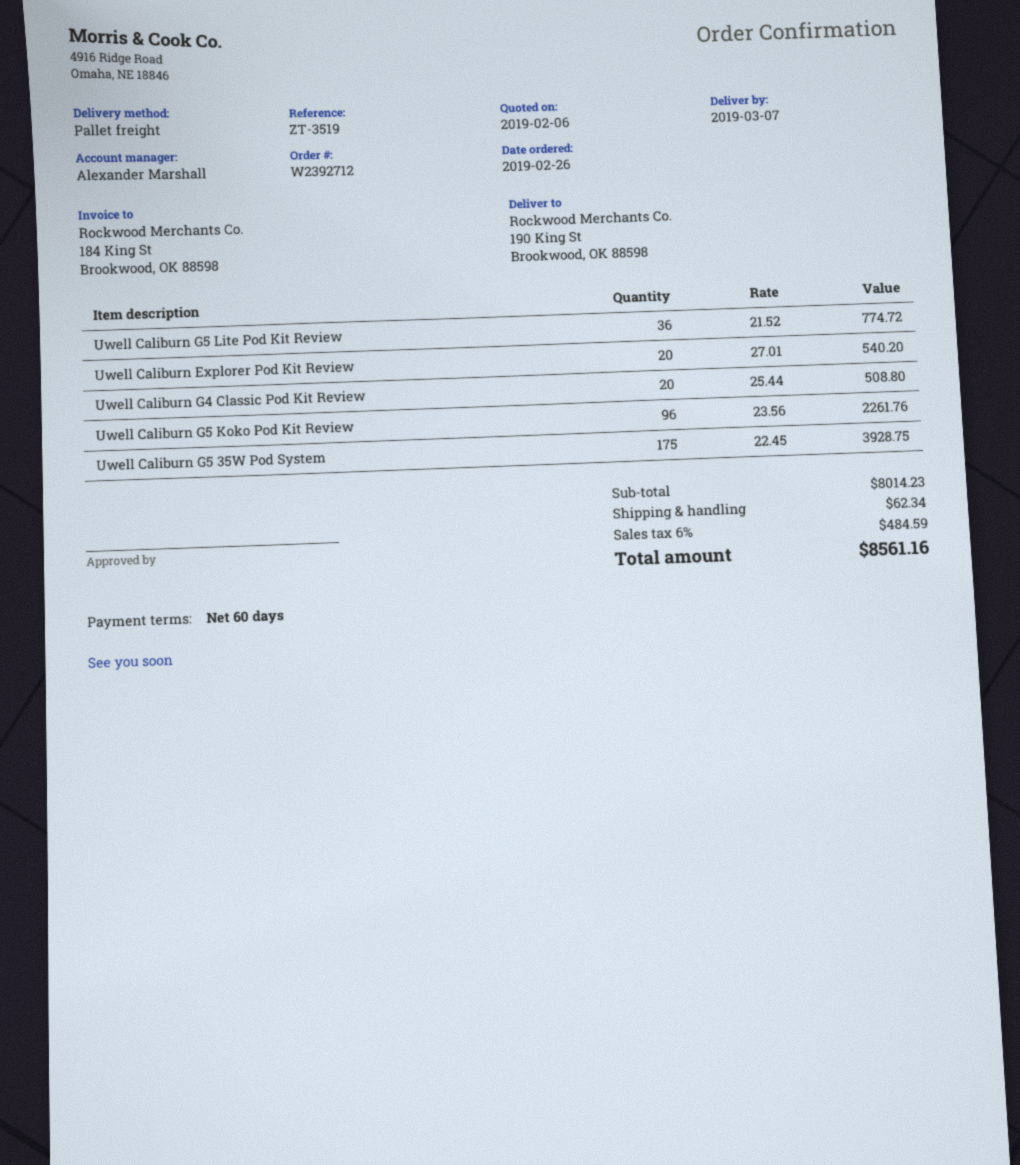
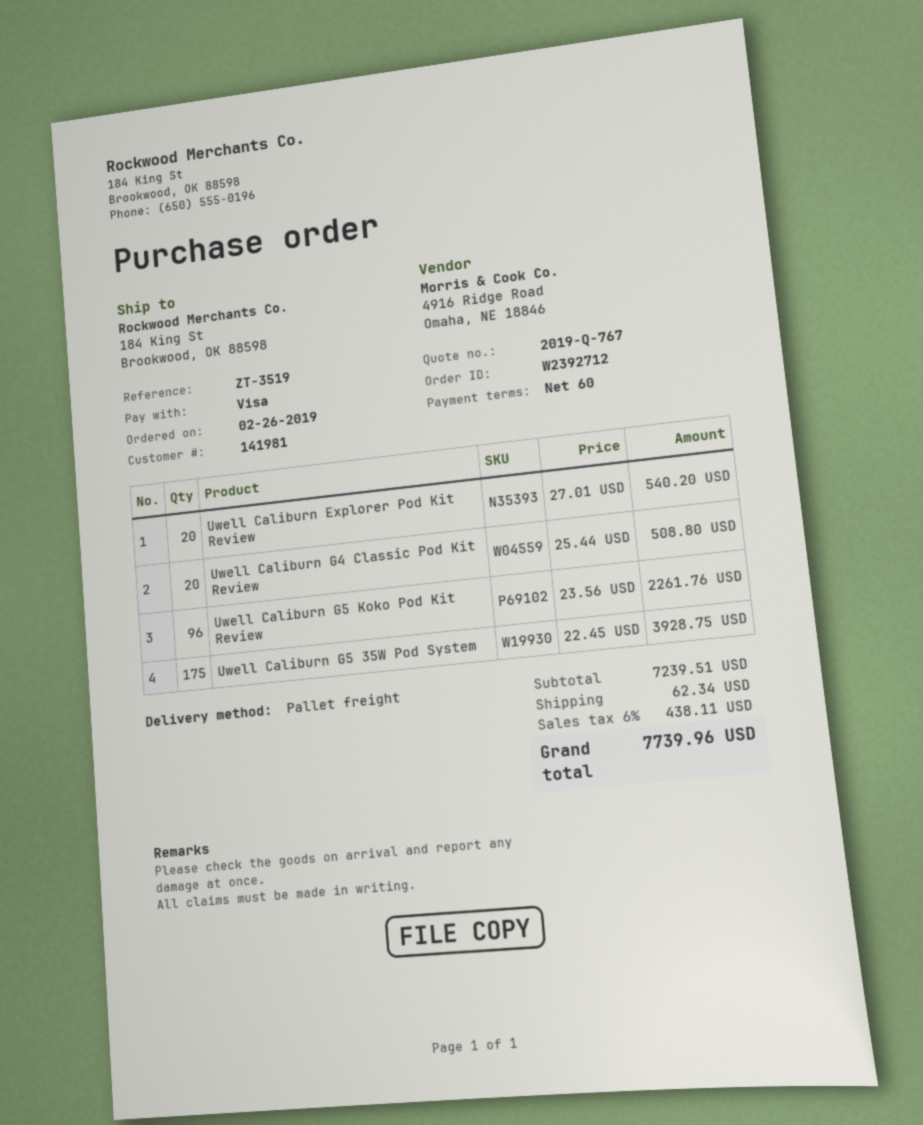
ship to: 190 King St, Brookwood, OK 88598 -> 184 King St, Brookwood, OK 88598
Uwell Caliburn G5 Lite Pod Kit Review: 36 x 21.52 = 774.72 -> none
subtotal: 8014.23 -> 7239.51
tax: 6% = 484.59 -> 6% = 438.11
total: 8561.16 -> 7739.96

